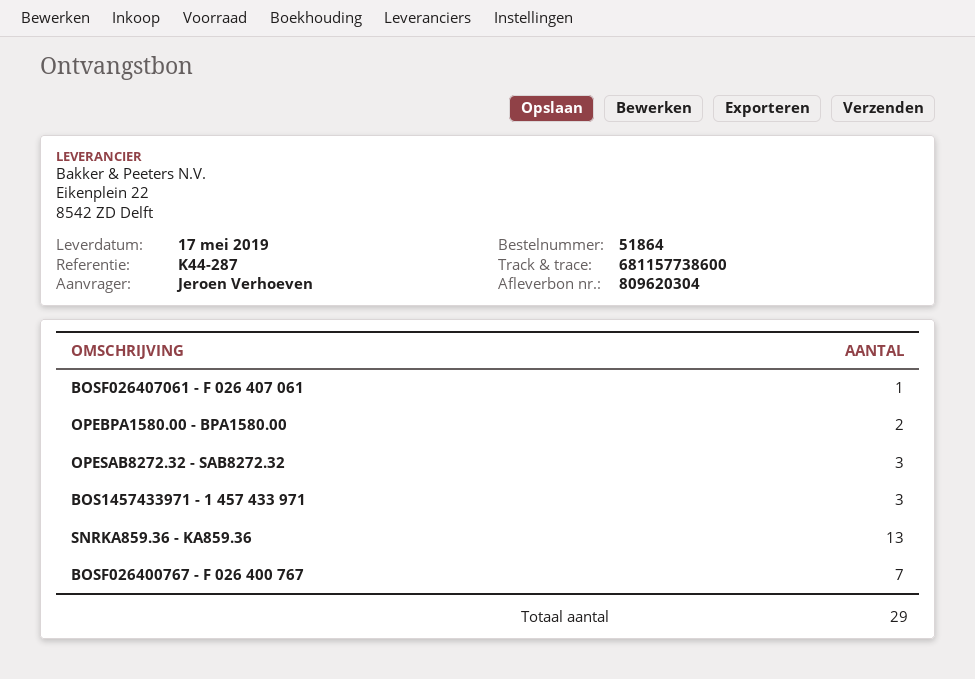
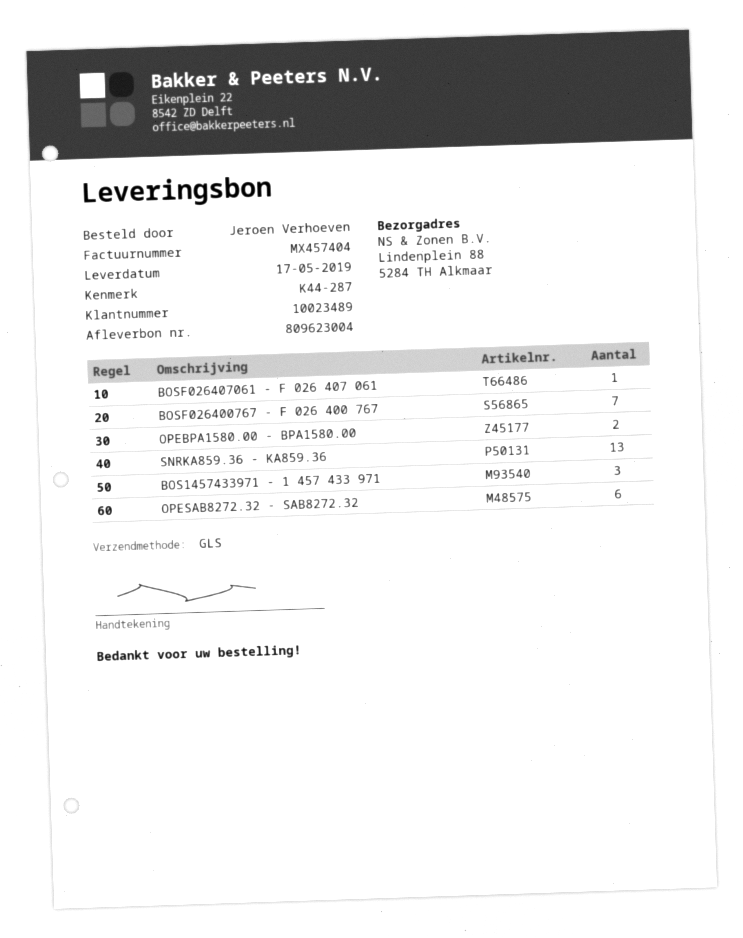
delivery note number: 809620304 -> 809623004
OPESAB8272.32 - SAB8272.32: 3 -> 6

